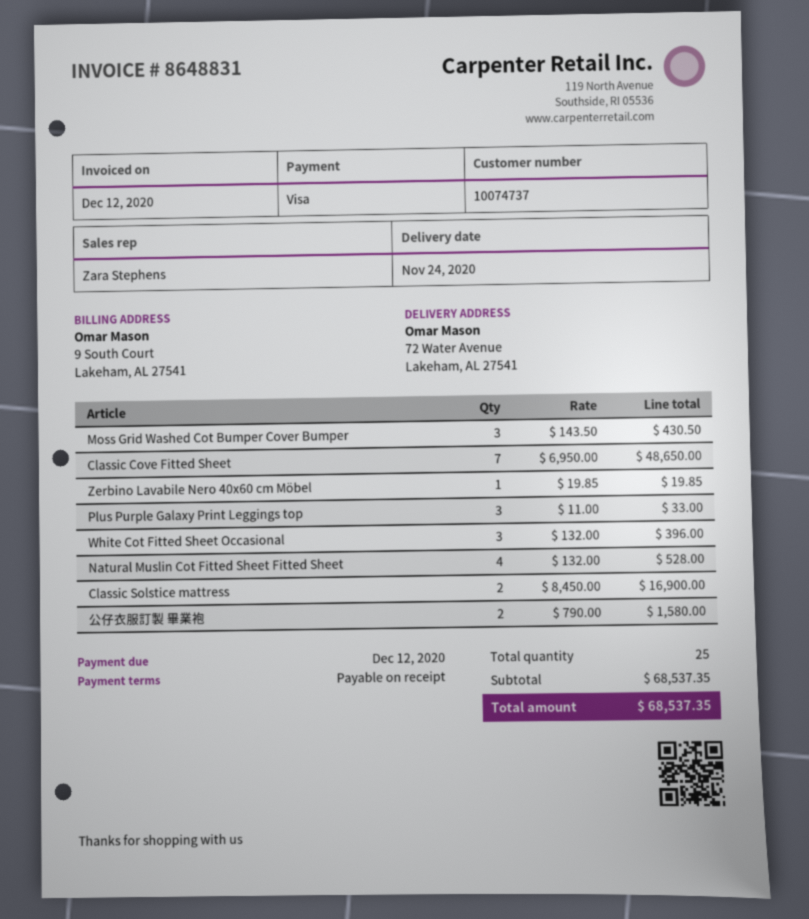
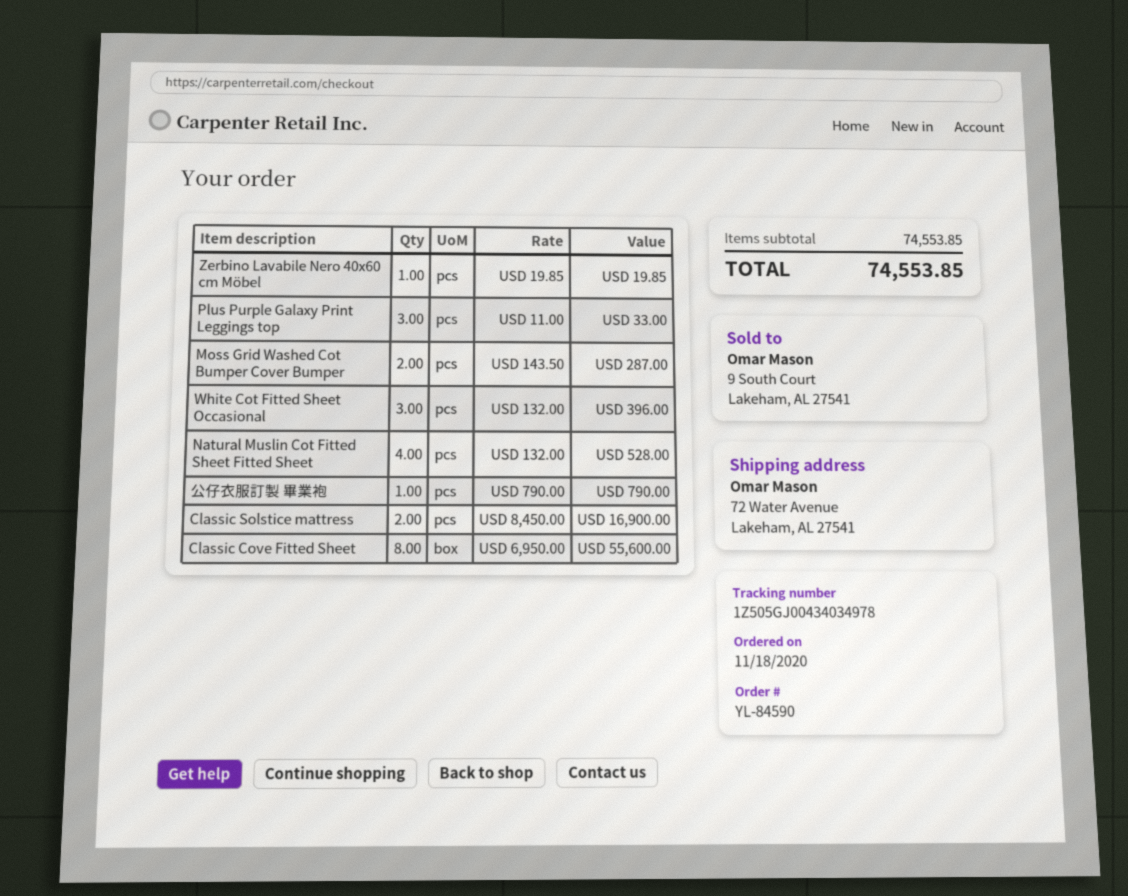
Moss Grid Washed Cot Bumper Cover Bumper: 3 x 143.50 = 430.50 -> 2 x 143.50 = 287.00
Classic Cove Fitted Sheet: 7 x 6950.00 = 48650.00 -> 8 x 6950.00 = 55600.00
公仔衣服訂製 畢業袍: 2 x 790.00 = 1580.00 -> 1 x 790.00 = 790.00
subtotal: 68537.35 -> 74553.85
total: 68537.35 -> 74553.85

